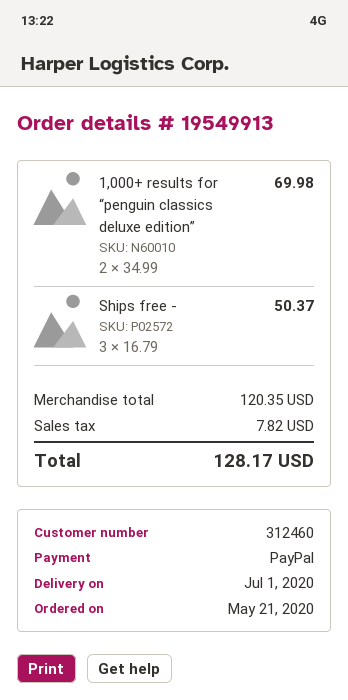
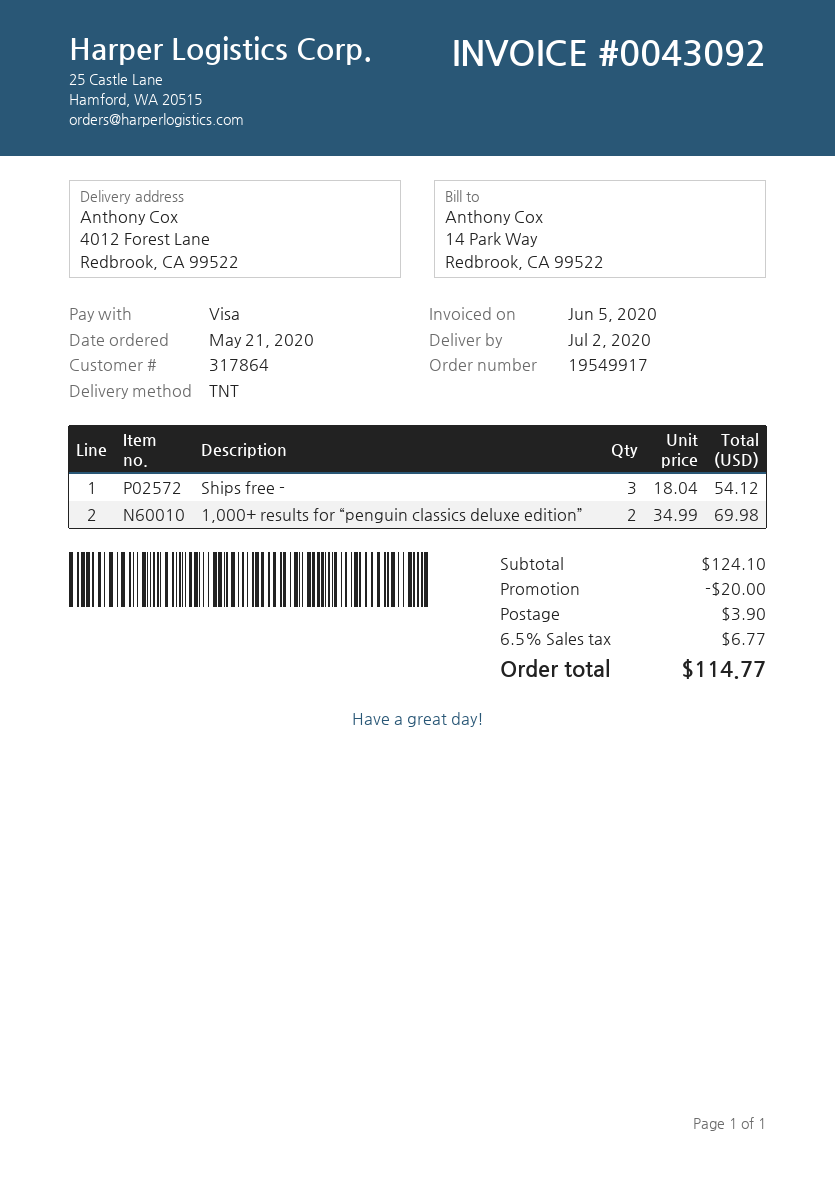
order number: 19549913 -> 19549917
delivery date: 2020-07-01 -> 2020-07-02
customer number: 312460 -> 317864
payment method: PayPal -> Visa
Ships free -: 3 x 16.79 = 50.37 -> 3 x 18.04 = 54.12
subtotal: 120.35 -> 124.10
discount: none -> 20.00
shipping: none -> 3.90
tax: 7.82 -> 6.77
total: 128.17 -> 114.77

